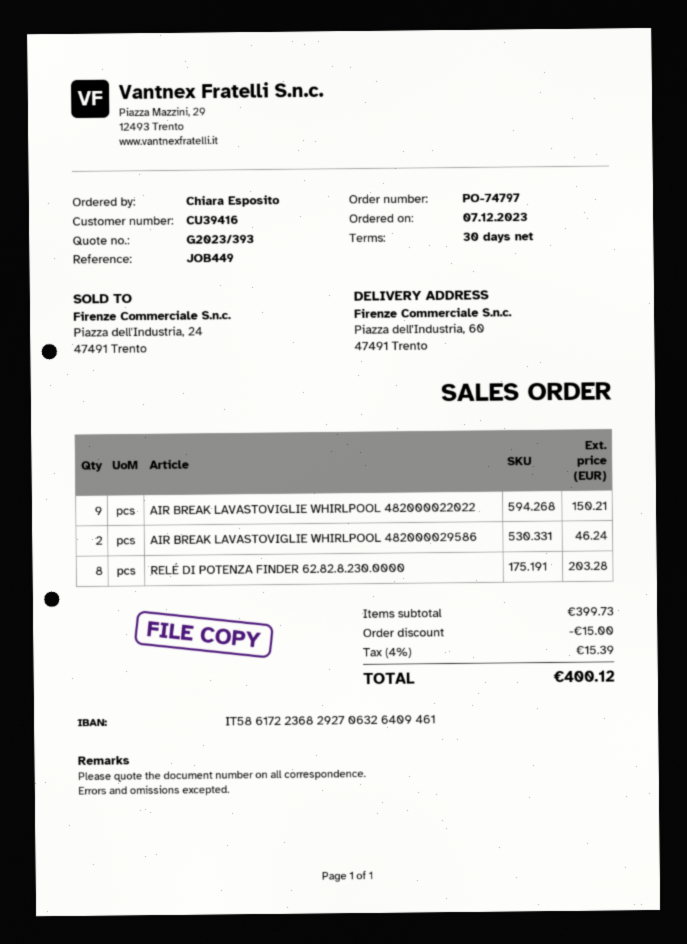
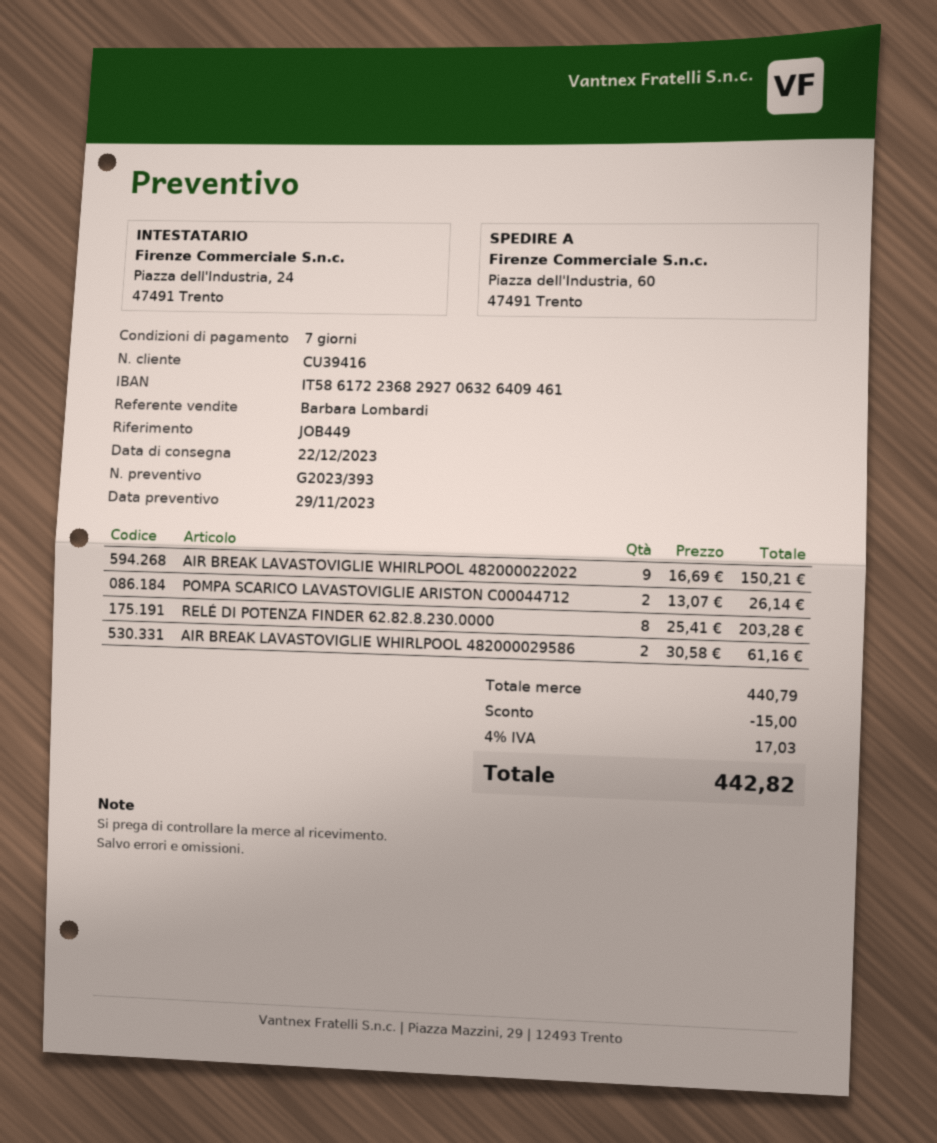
payment terms: 30 days -> 7 days
AIR BREAK LAVASTOVIGLIE WHIRLPOOL 482000029586: 2 for 46.24 -> 2 for 61.16
POMPA SCARICO LAVASTOVIGLIE ARISTON C00044712: none -> 2 for 26.14
subtotal: 399.73 -> 440.79
tax: 4% = 15.39 -> 4% = 17.03
total: 400.12 -> 442.82

